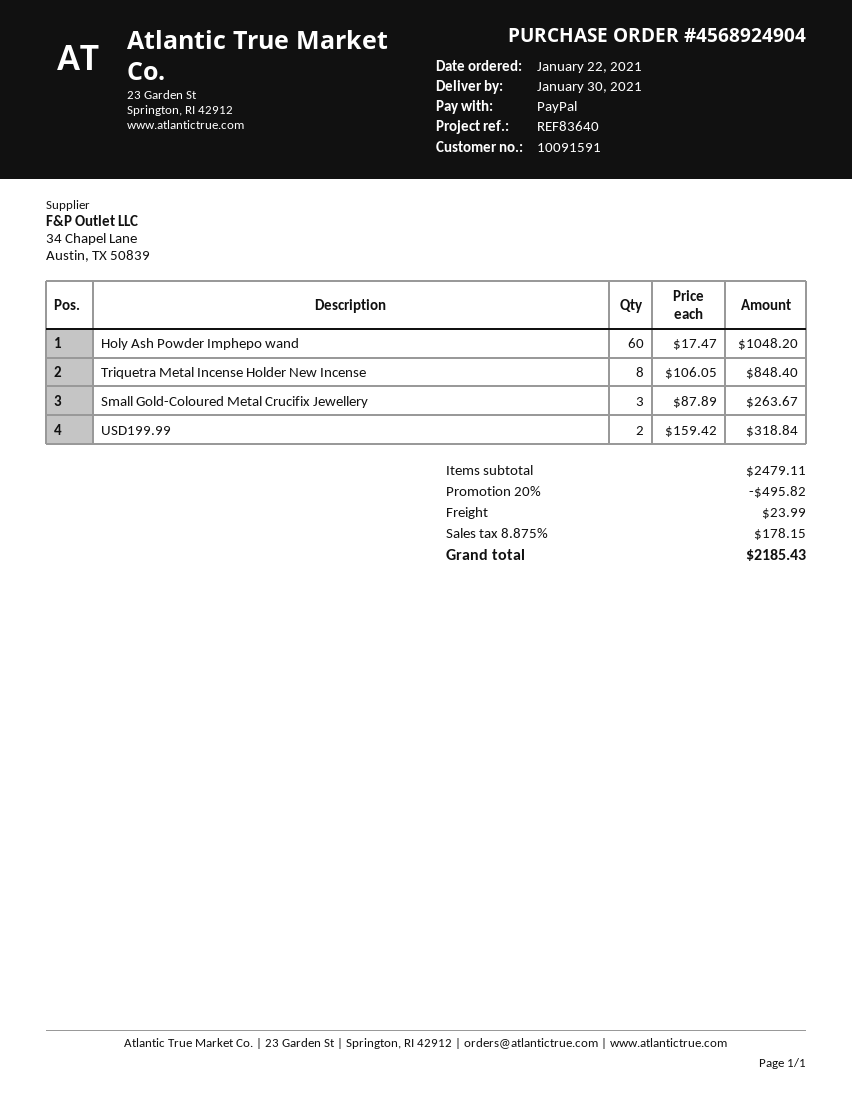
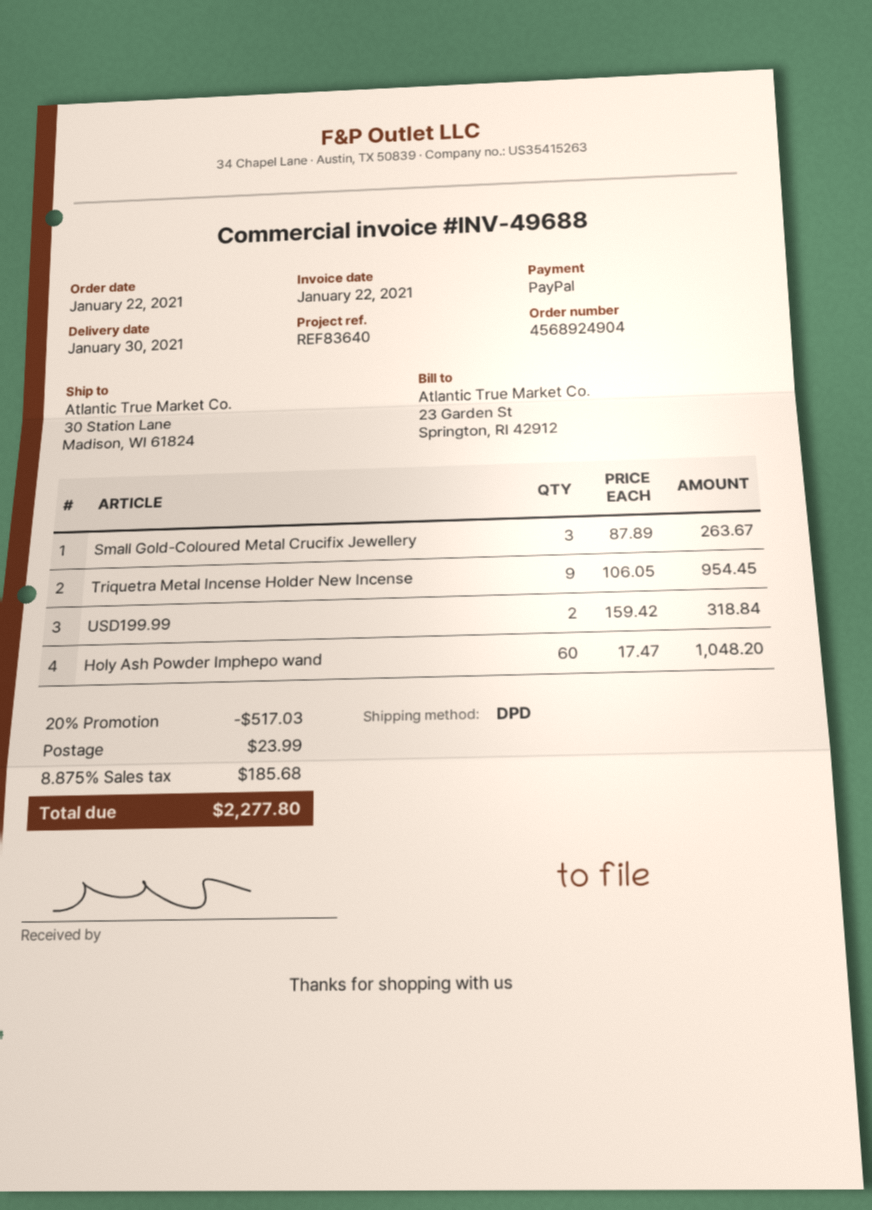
Triquetra Metal Incense Holder New Incense: 8 x 106.05 = 848.40 -> 9 x 106.05 = 954.45
discount: 20% = 495.82 -> 20% = 517.03
tax: 8.875% = 178.15 -> 8.875% = 185.68
total: 2185.43 -> 2277.80

